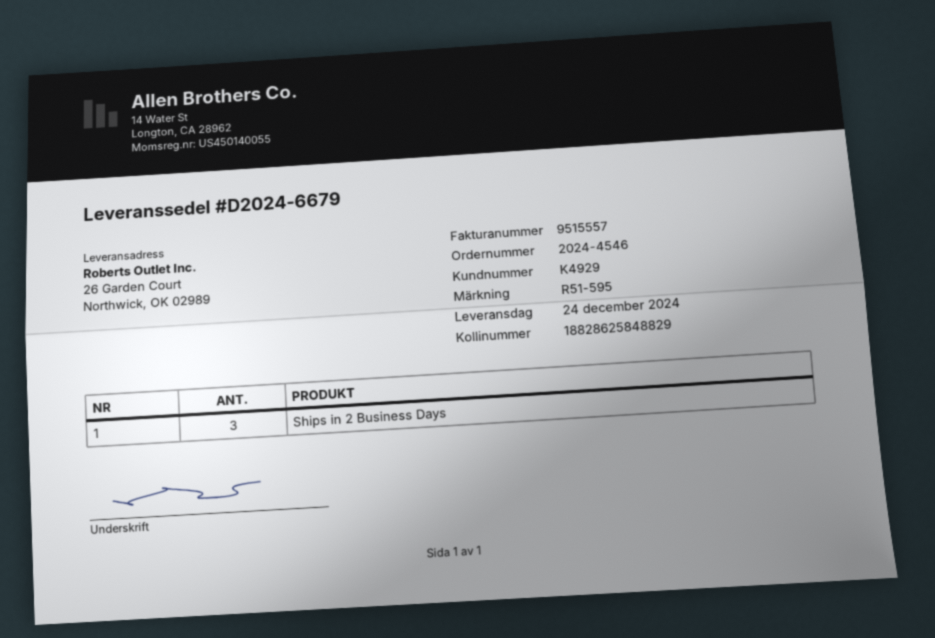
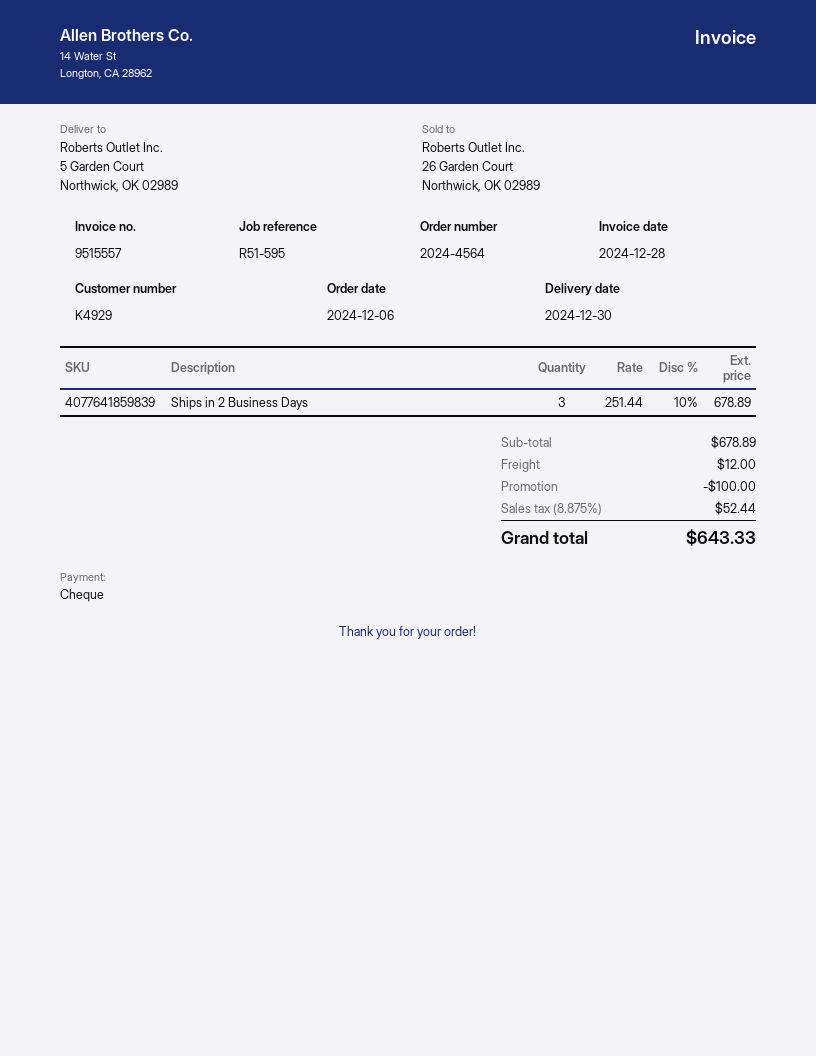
order number: 2024-4546 -> 2024-4564
delivery date: 2024-12-24 -> 2024-12-30
ship to: 26 Garden Court, Northwick, OK 02989 -> 5 Garden Court, Northwick, OK 02989

